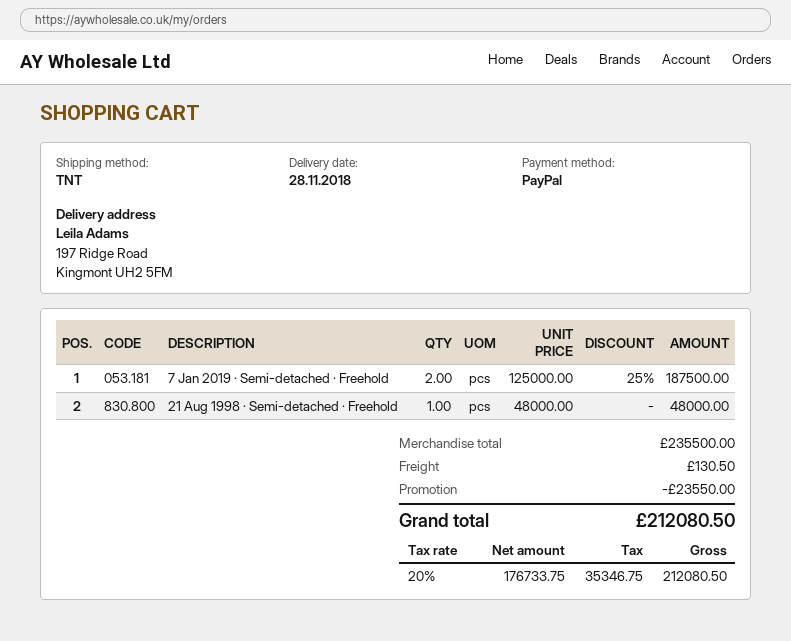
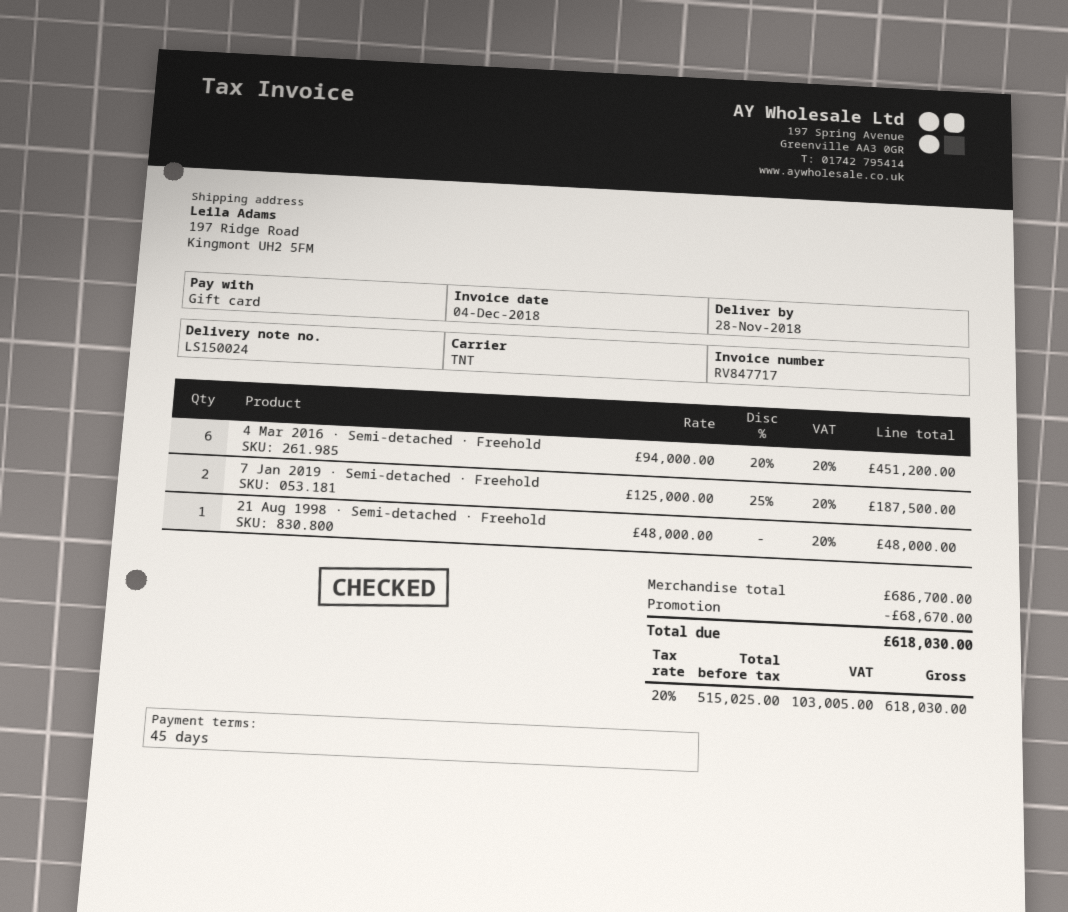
payment method: PayPal -> gift card
4 Mar 2016 · Semi-detached · Freehold: none -> 6 x 94000.00 - 20% = 451200.00
subtotal: 235500.00 -> 686700.00
discount: 23550.00 -> 68670.00
shipping: 130.50 -> none
net: 176733.75 -> 515025.00
tax: 20% = 35346.75 -> 20% = 103005.00
total: 212080.50 -> 618030.00

